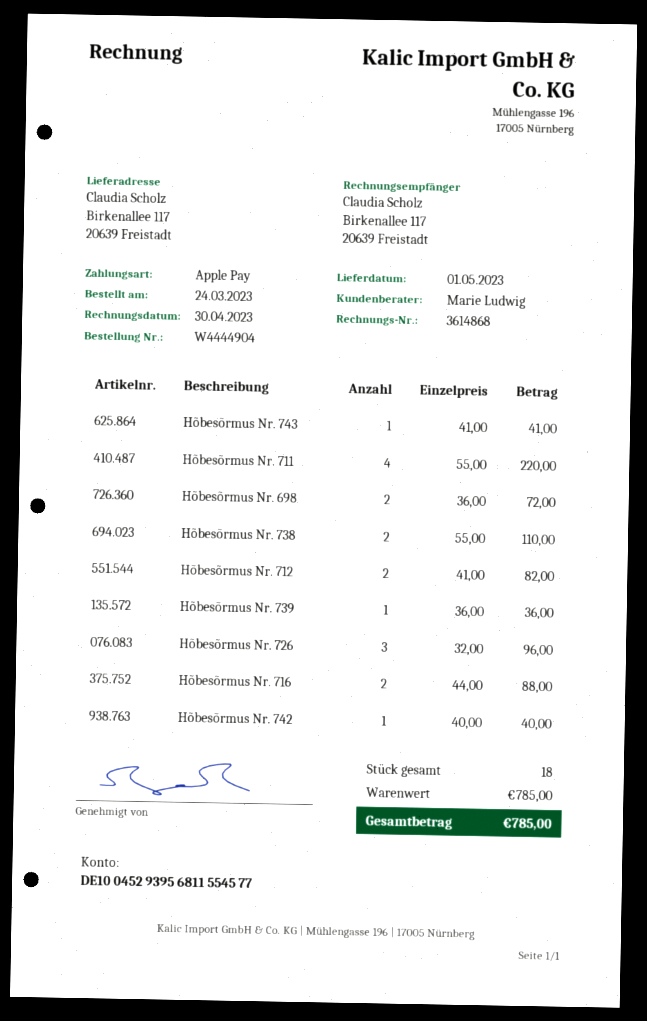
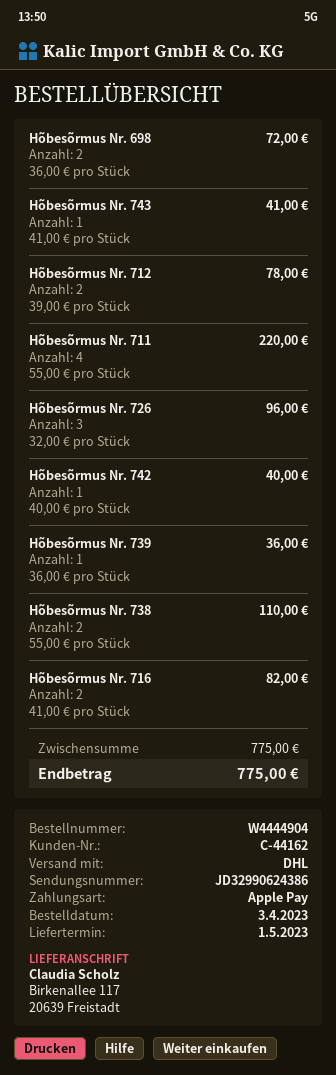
order date: 2023-03-24 -> 2023-04-03
Hõbesõrmus Nr. 712: 2 x 41.00 = 82.00 -> 2 x 39.00 = 78.00
Hõbesõrmus Nr. 716: 2 x 44.00 = 88.00 -> 2 x 41.00 = 82.00
subtotal: 785.00 -> 775.00
total: 785.00 -> 775.00

